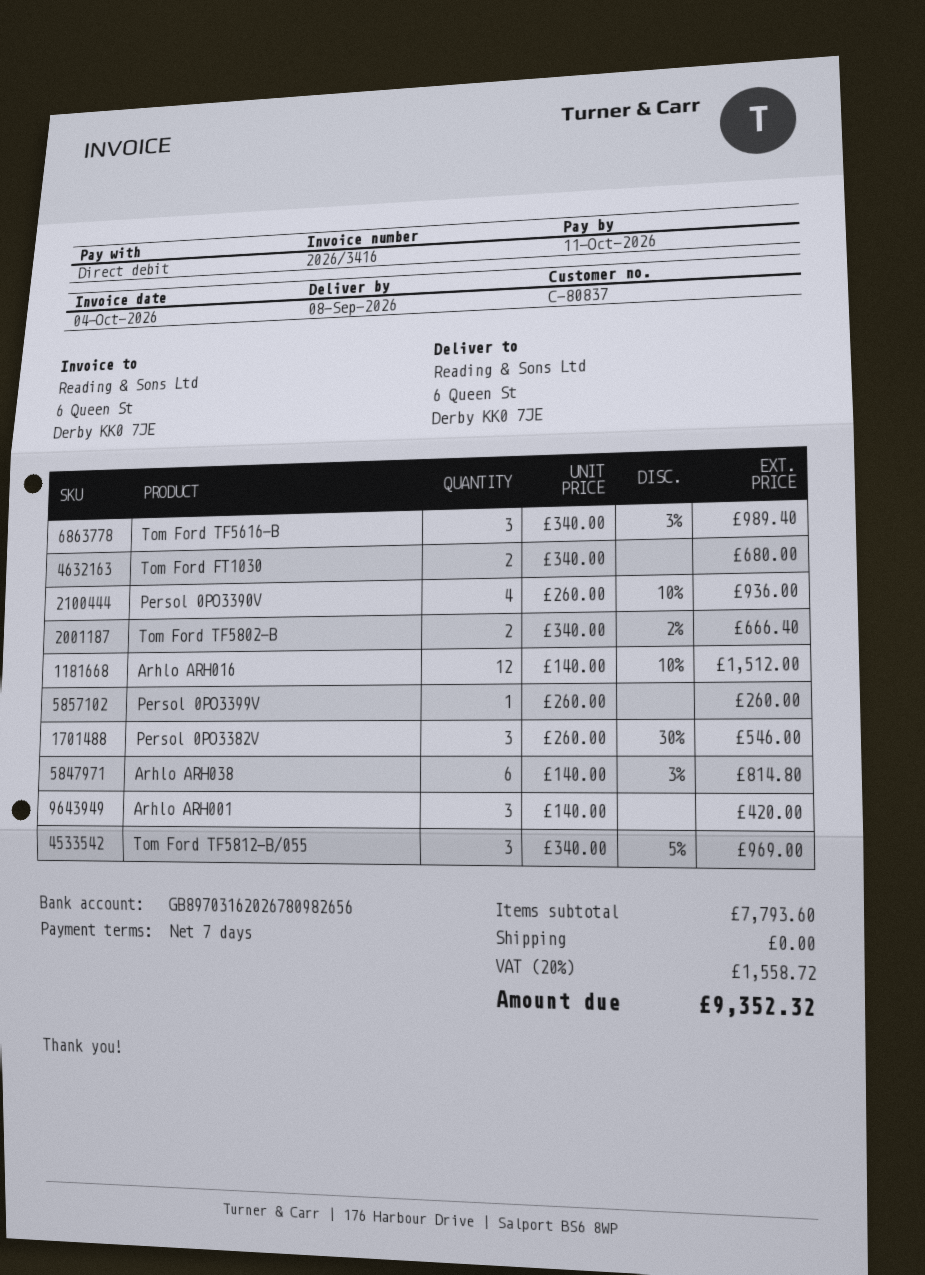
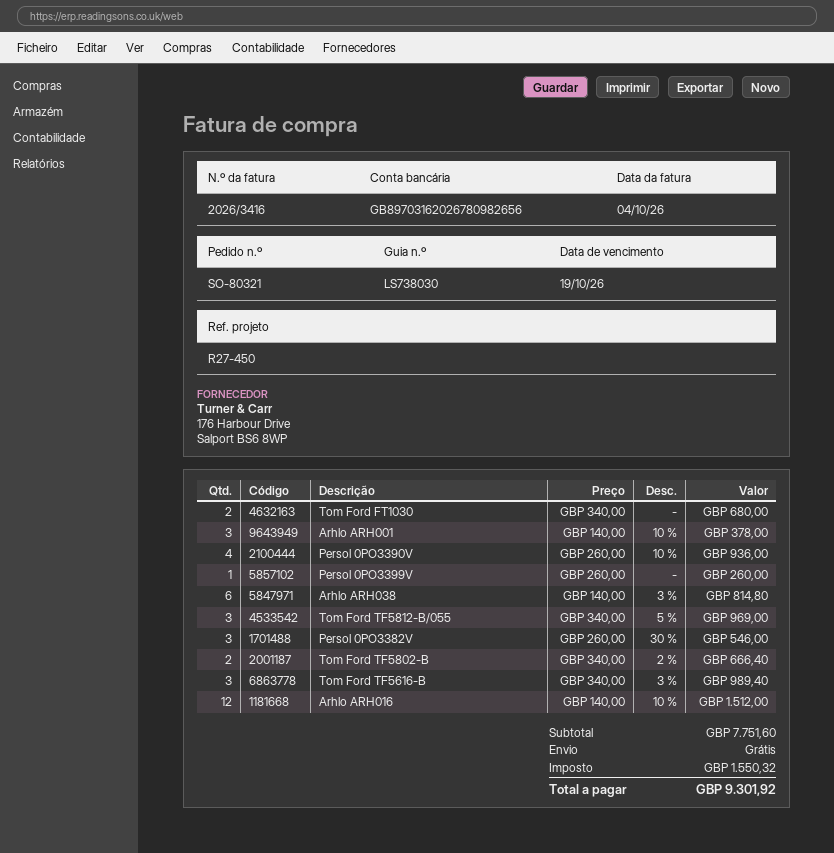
due date: 2026-10-11 -> 2026-10-19
Arhlo ARH001: 3 x 140.00 = 420.00 -> 3 x 140.00 - 10% = 378.00
subtotal: 7793.60 -> 7751.60
tax: 1558.72 -> 1550.32
total: 9352.32 -> 9301.92

